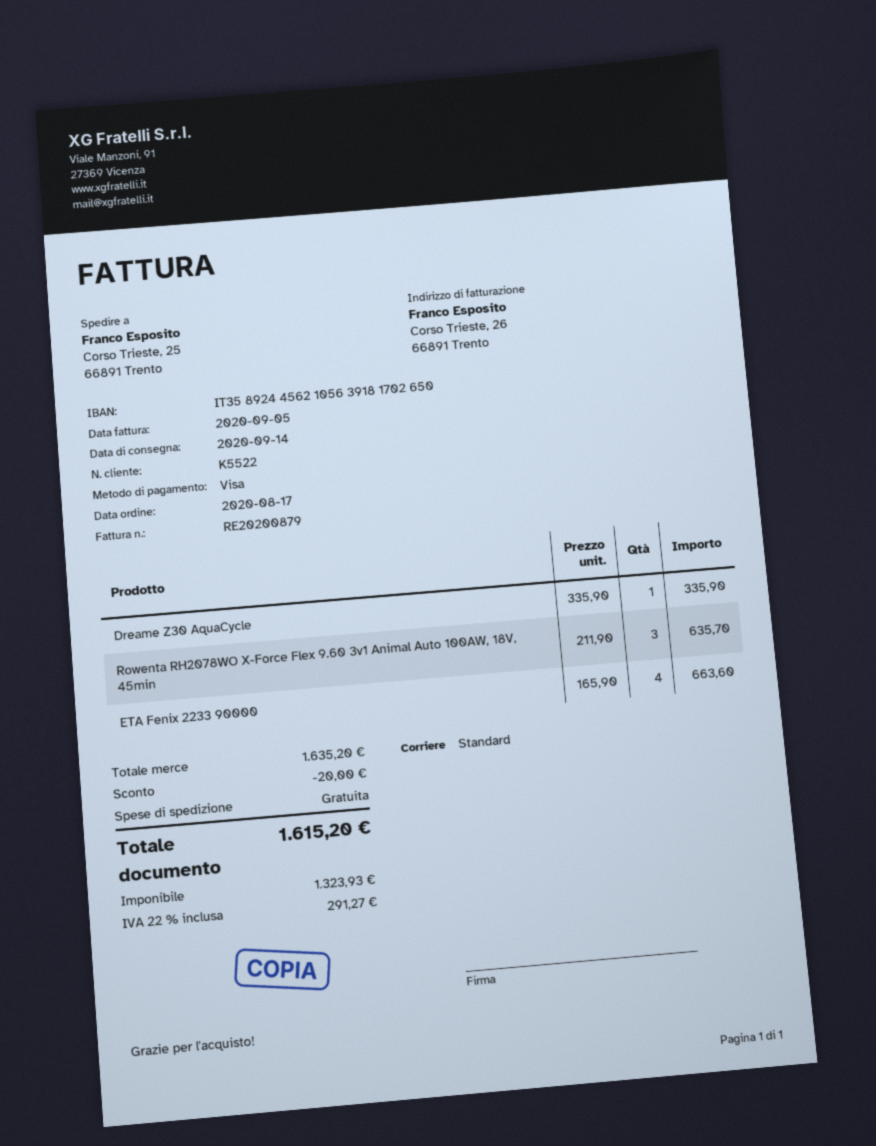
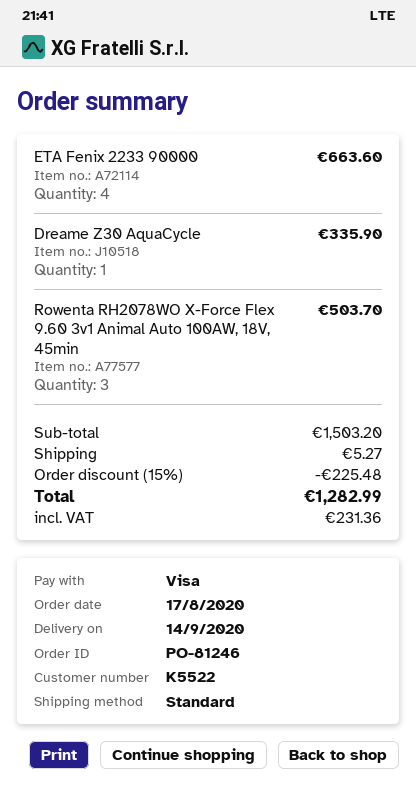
Rowenta RH2078WO X-Force Flex 9.60 3v1 Animal Auto 100AW, 18V, 45min: 3 for 635.70 -> 3 for 503.70
subtotal: 1635.20 -> 1503.20
discount: 20.00 -> 225.48
shipping: 0.00 -> 5.27
tax: 291.27 -> 231.36
total: 1615.20 -> 1282.99

